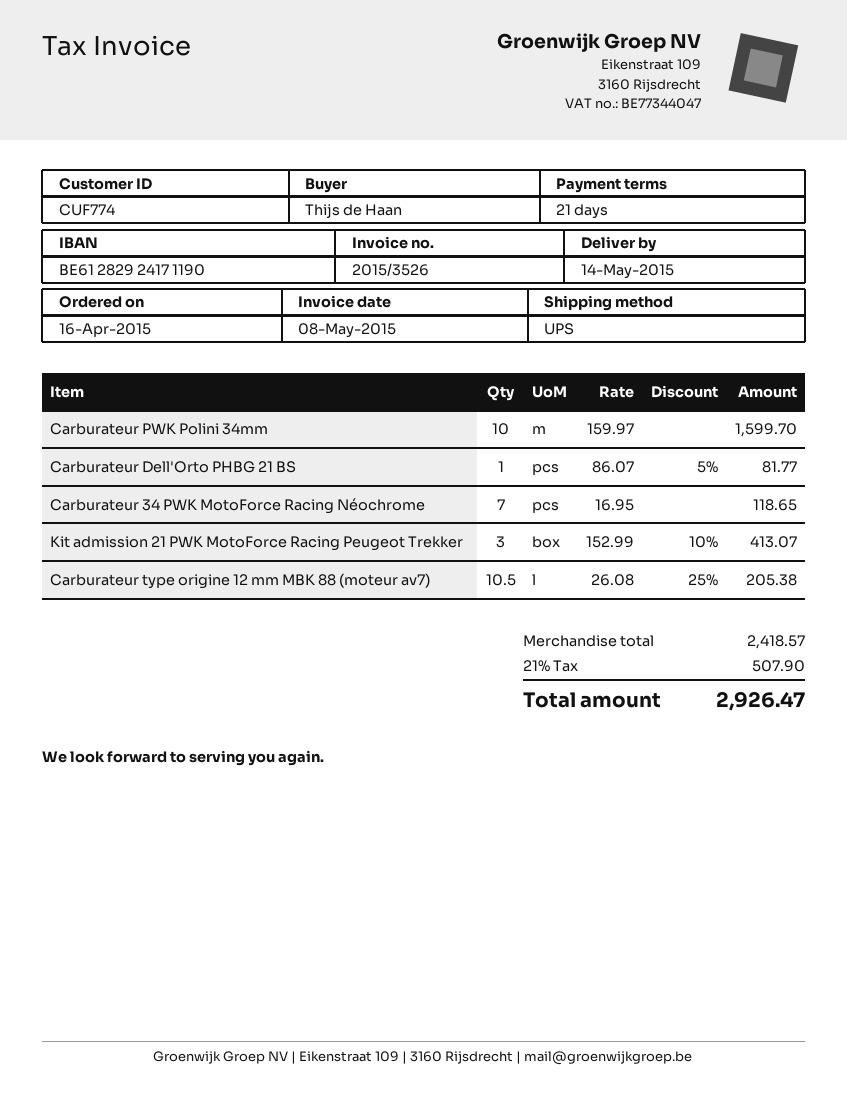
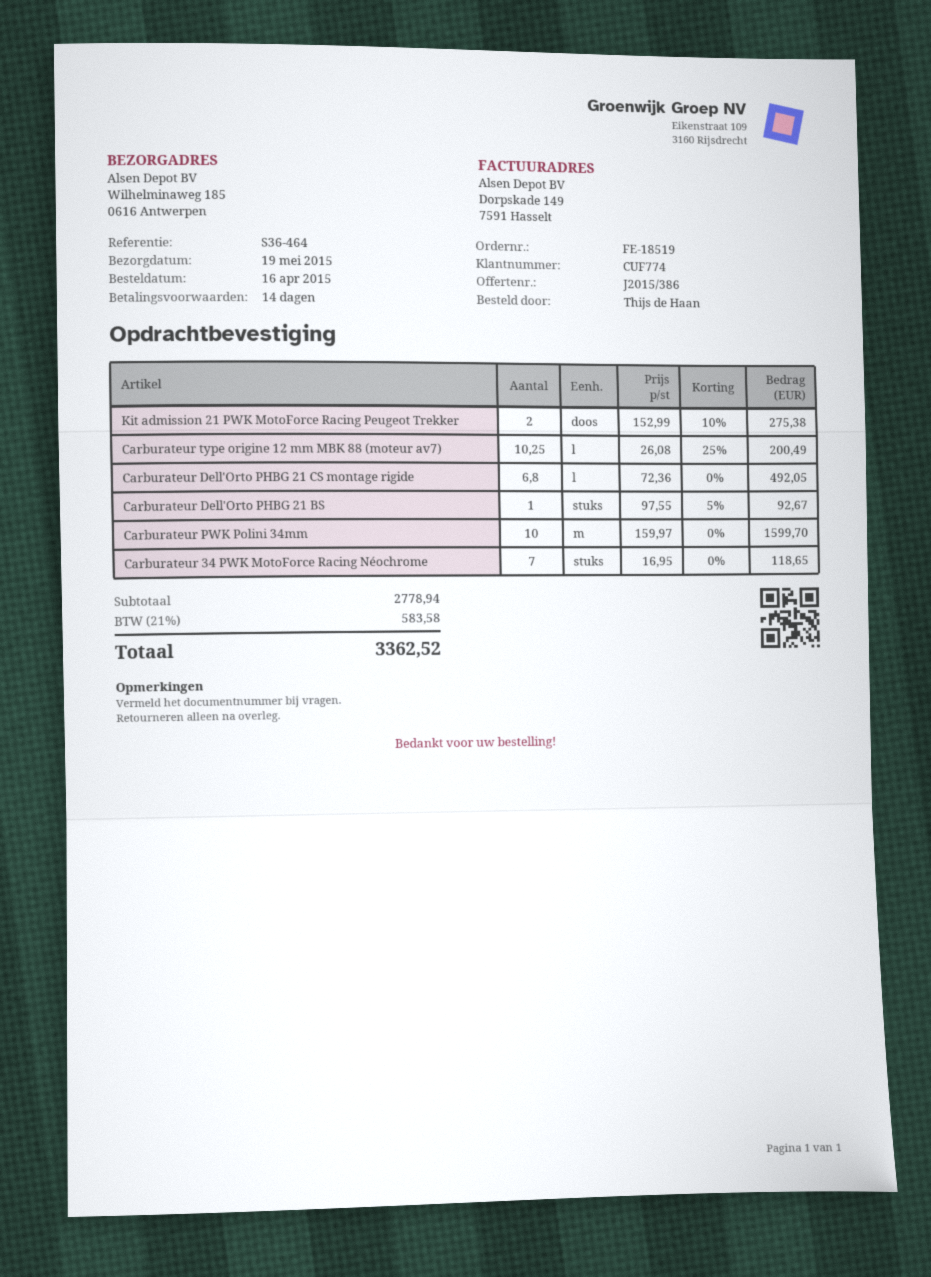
delivery date: 2015-05-14 -> 2015-05-19
payment terms: 21 days -> 14 days
Carburateur Dell'Orto PHBG 21 BS: 1 x 86.07 - 5% = 81.77 -> 1 x 97.55 - 5% = 92.67
Kit admission 21 PWK MotoForce Racing Peugeot Trekker: 3 x 152.99 - 10% = 413.07 -> 2 x 152.99 - 10% = 275.38
Carburateur type origine 12 mm MBK 88 (moteur av7): 10.5 x 26.08 - 25% = 205.38 -> 10.25 x 26.08 - 25% = 200.49
Carburateur Dell'Orto PHBG 21 CS montage rigide: none -> 6.8 x 72.36 = 492.05
subtotal: 2418.57 -> 2778.94
tax: 21% = 507.90 -> 21% = 583.58
total: 2926.47 -> 3362.52

